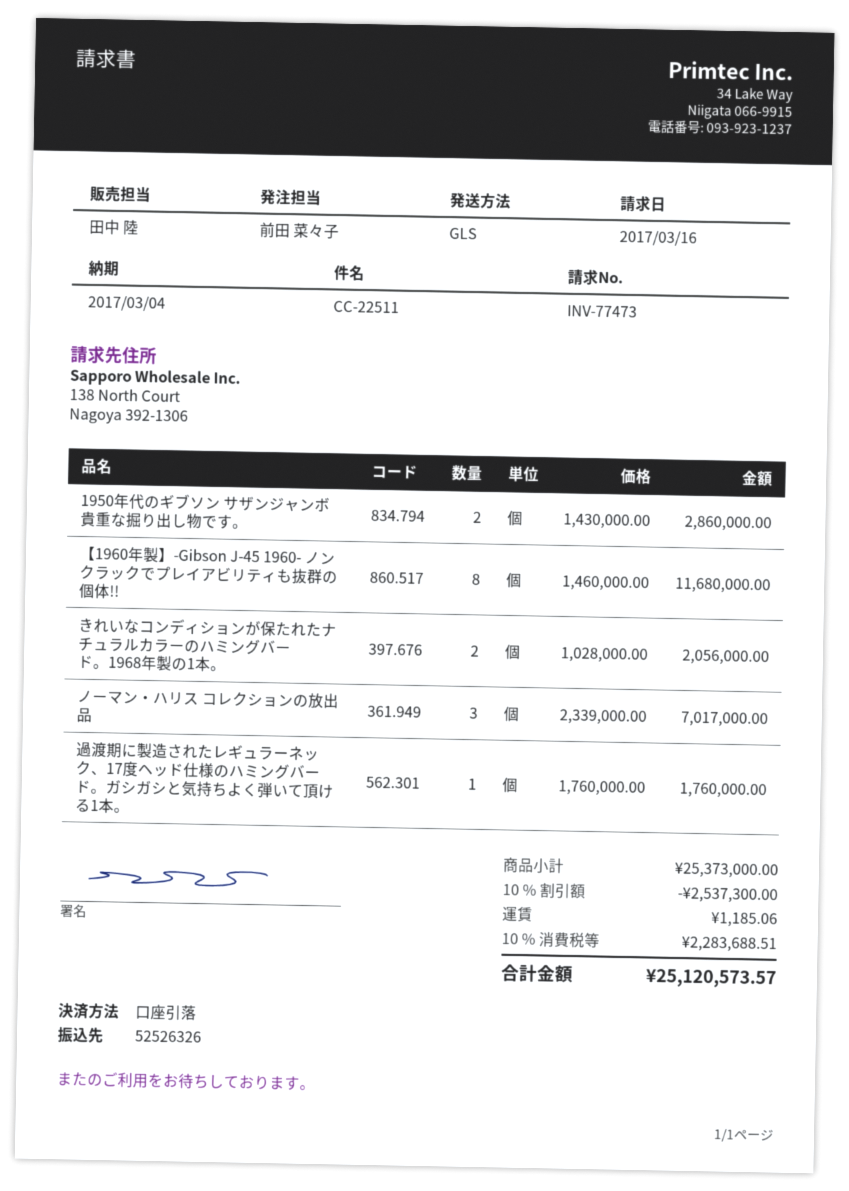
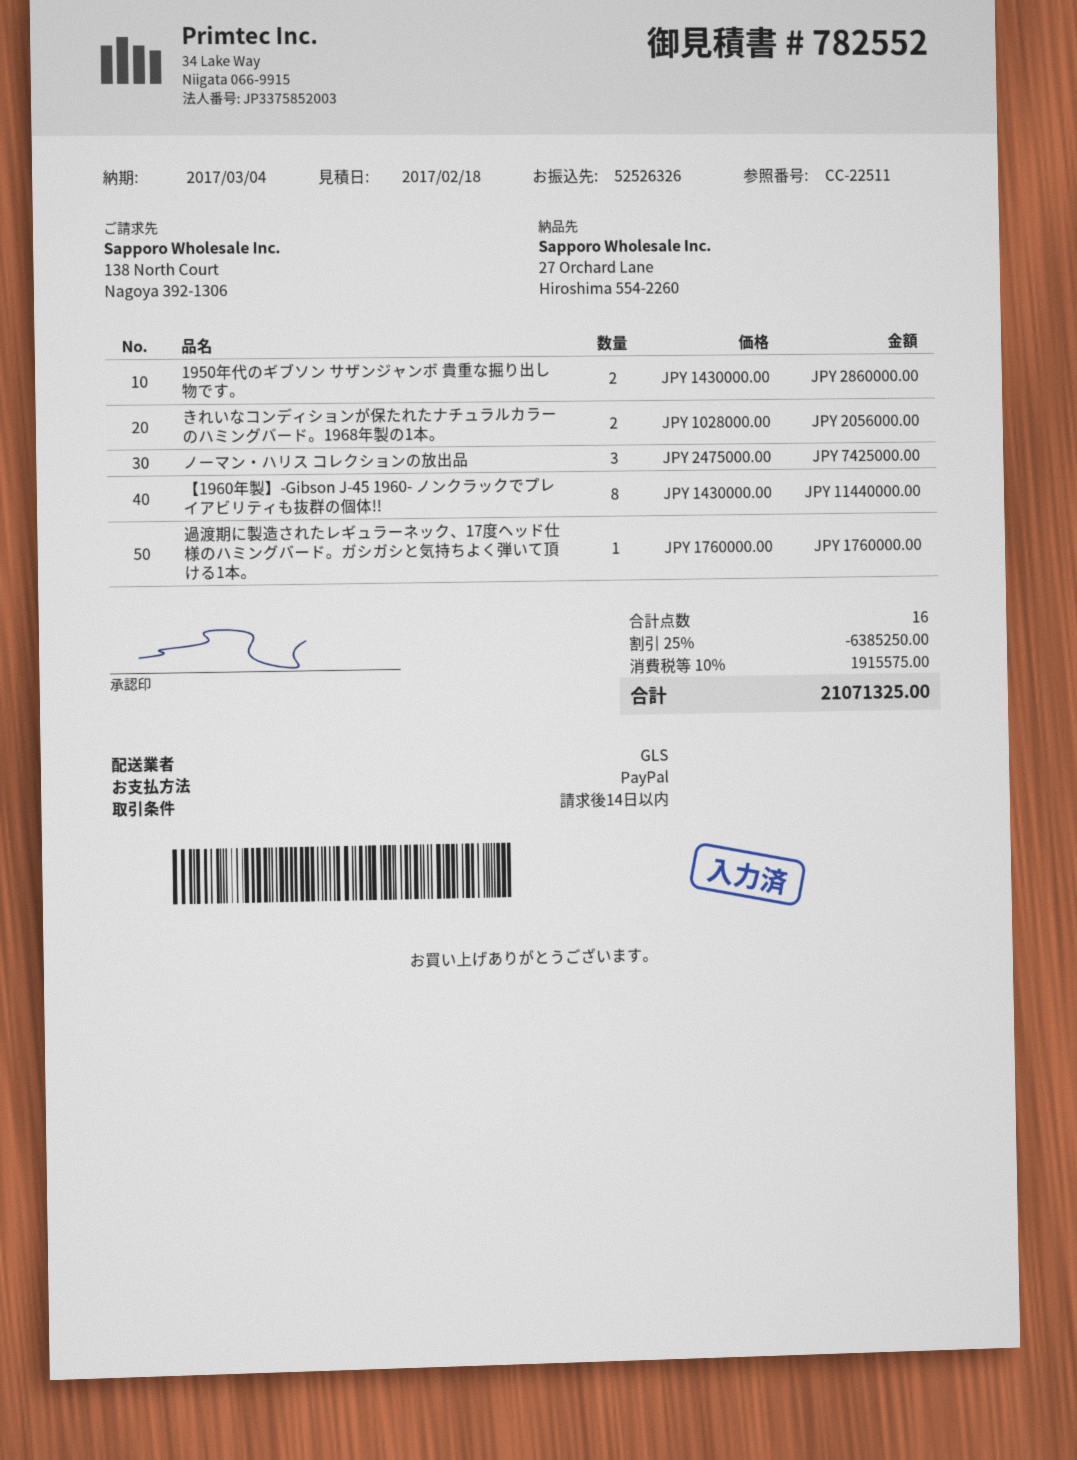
payment method: direct debit -> PayPal
【1960年製】-Gibson J-45 1960- ノンクラックでプレイアビリティも抜群の個体!!: 8 x 1460000.00 = 11680000.00 -> 8 x 1430000.00 = 11440000.00
ノーマン・ハリス コレクションの放出品: 3 x 2339000.00 = 7017000.00 -> 3 x 2475000.00 = 7425000.00
discount: 10% = 2537300.00 -> 25% = 6385250.00
shipping: 1185.06 -> none
tax: 10% = 2283688.51 -> 10% = 1915575.00
total: 25120573.57 -> 21071325.00

